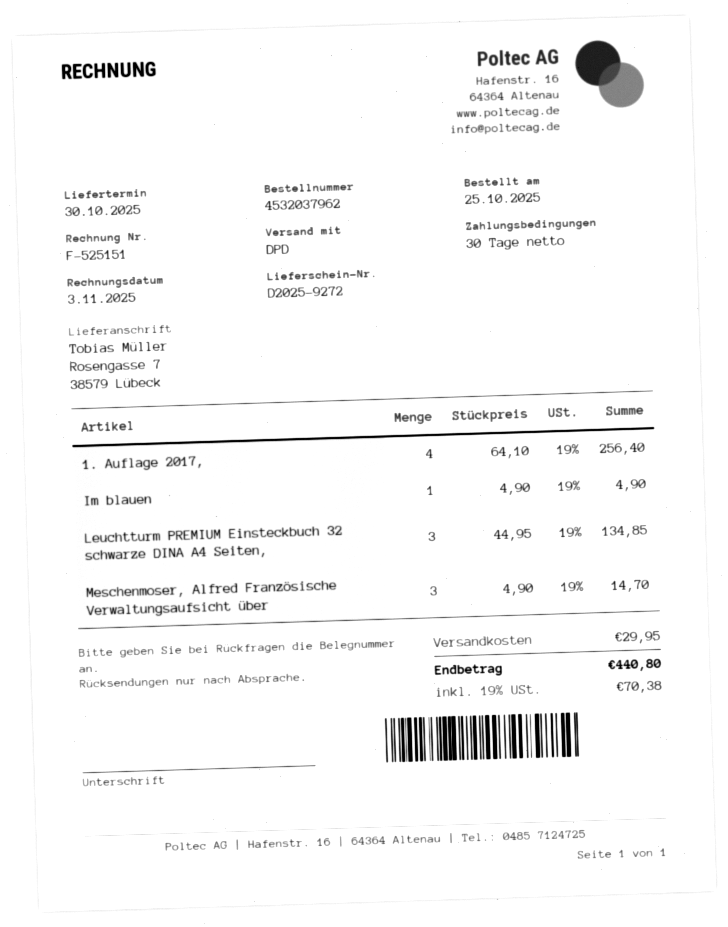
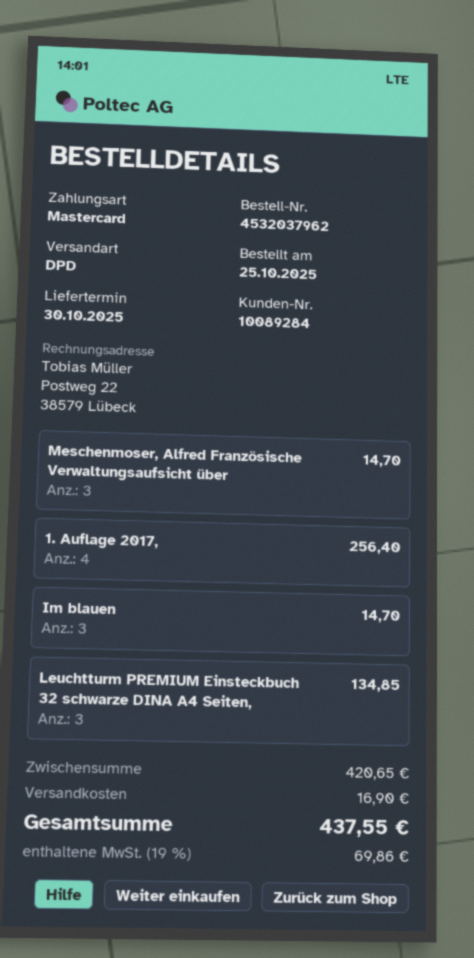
Im blauen: 1 for 4.90 -> 3 for 14.70
shipping: 29.95 -> 16.90
tax: 19% = 70.38 -> 19% = 69.86
total: 440.80 -> 437.55

